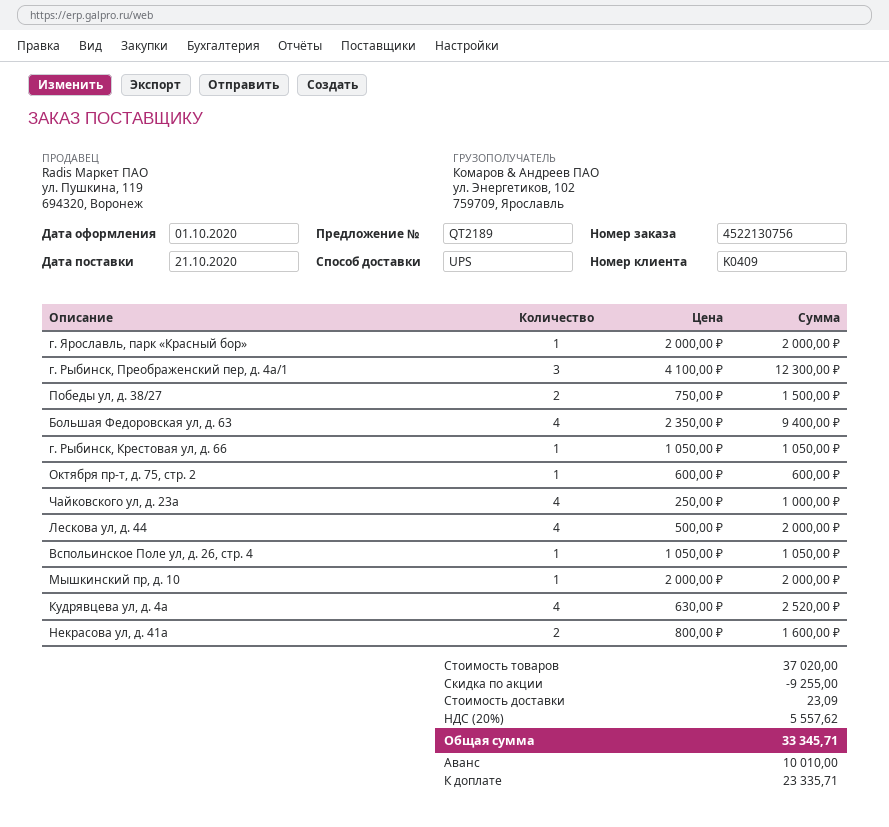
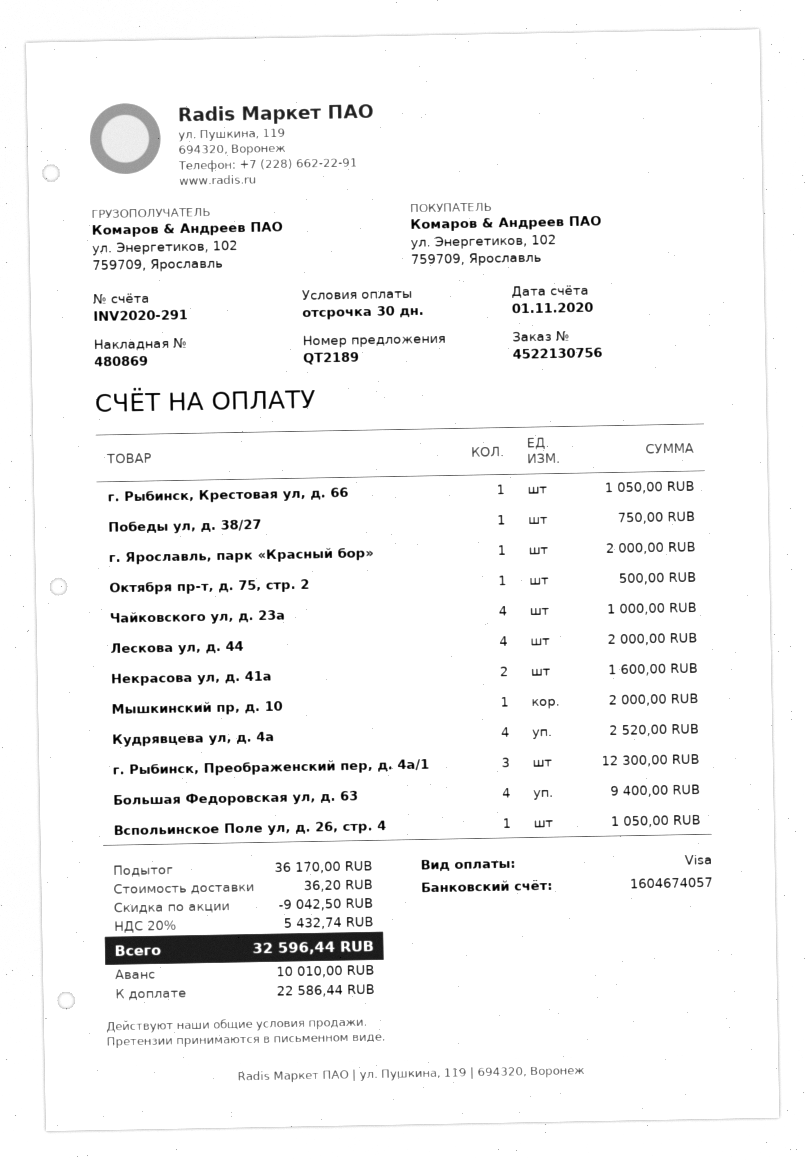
Победы ул, д. 38/27: 2 for 1500.00 -> 1 for 750.00
Октября пр-т, д. 75, стр. 2: 1 for 600.00 -> 1 for 500.00
subtotal: 37020.00 -> 36170.00
discount: 9255.00 -> 9042.50
shipping: 23.09 -> 36.20
tax: 20% = 5557.62 -> 20% = 5432.74
total: 33345.71 -> 32596.44
balance: 23335.71 -> 22586.44

